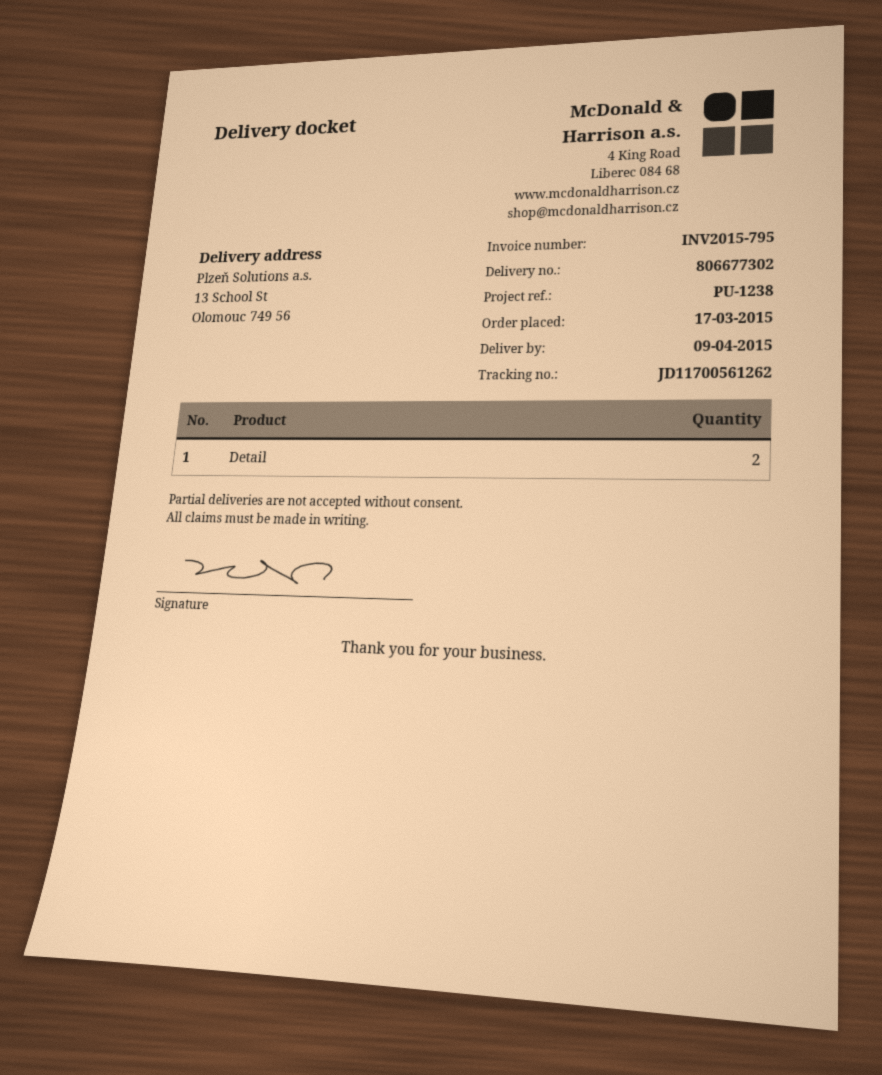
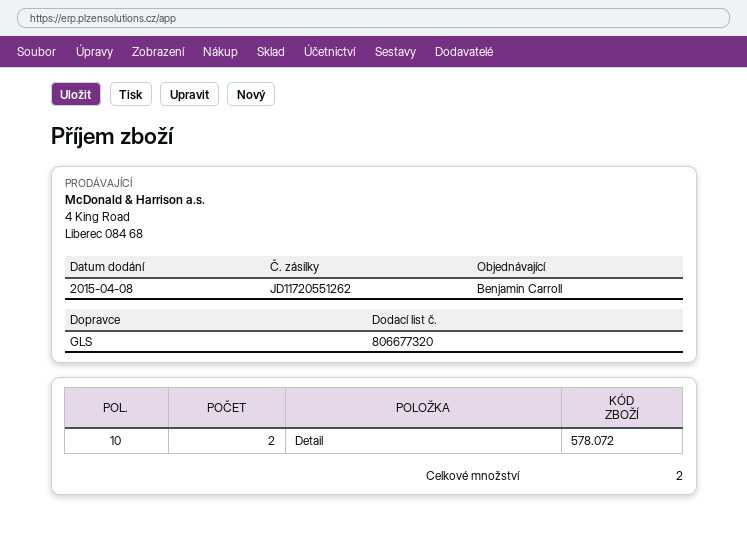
delivery note number: 806677302 -> 806677320
delivery date: 2015-04-09 -> 2015-04-08
tracking number: JD11700561262 -> JD11720551262

